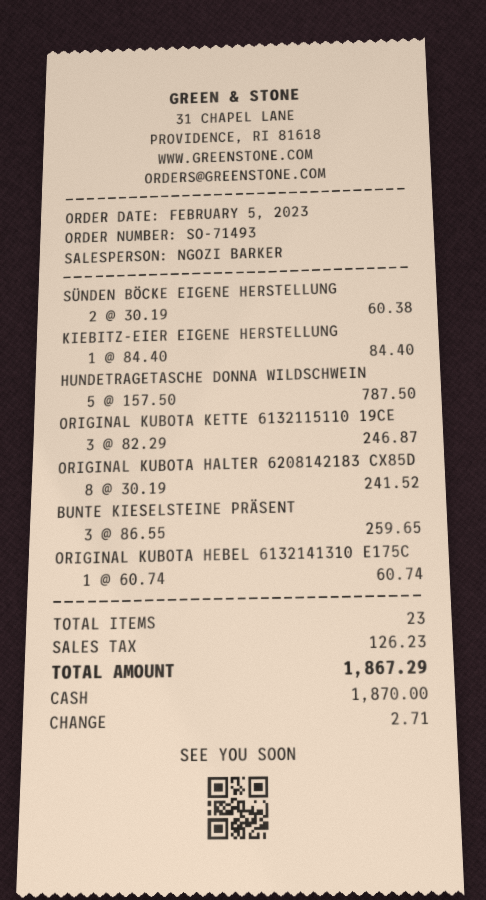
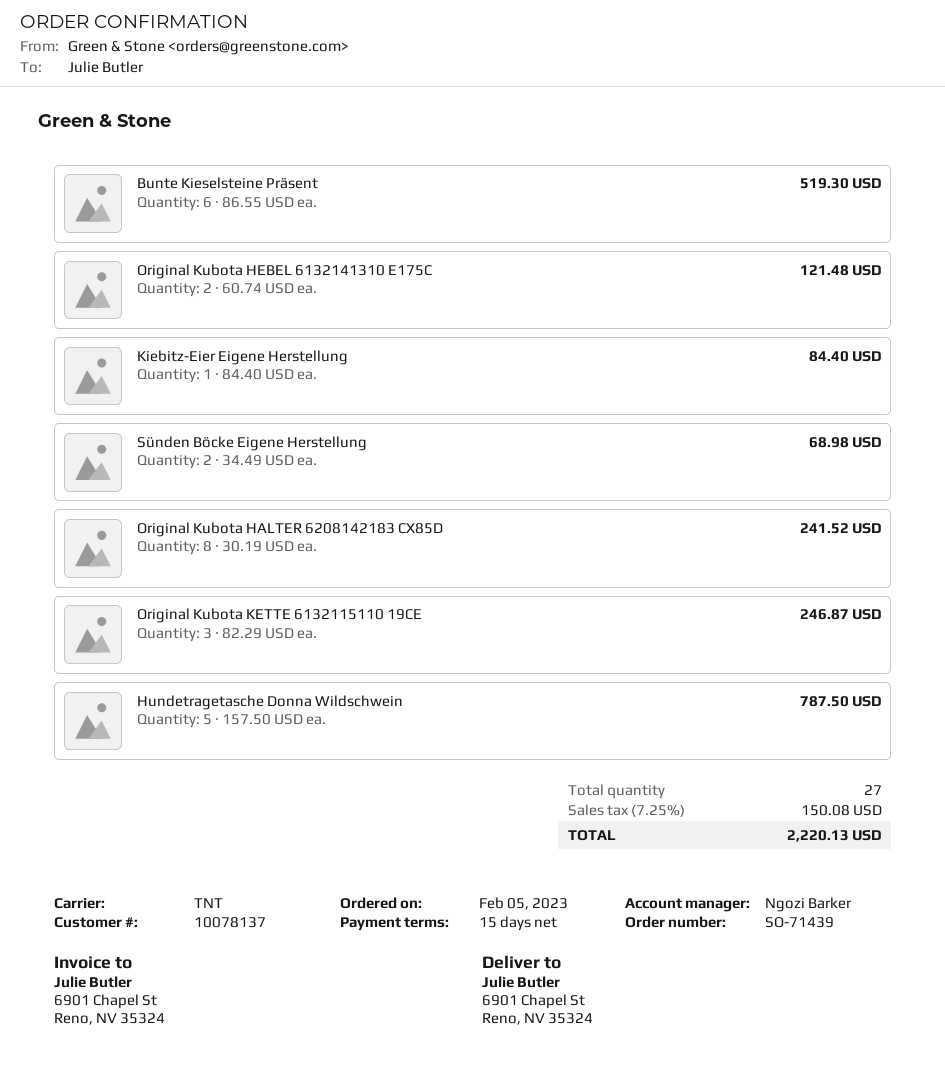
order number: SO-71493 -> SO-71439
SÜNDEN BÖCKE EIGENE HERSTELLUNG: 2 x 30.19 = 60.38 -> 2 x 34.49 = 68.98
BUNTE KIESELSTEINE PRÄSENT: 3 x 86.55 = 259.65 -> 6 x 86.55 = 519.30
ORIGINAL KUBOTA HEBEL 6132141310 E175C: 1 x 60.74 = 60.74 -> 2 x 60.74 = 121.48
total quantity: 23 -> 27
tax: 126.23 -> 150.08
total: 1867.29 -> 2220.13

